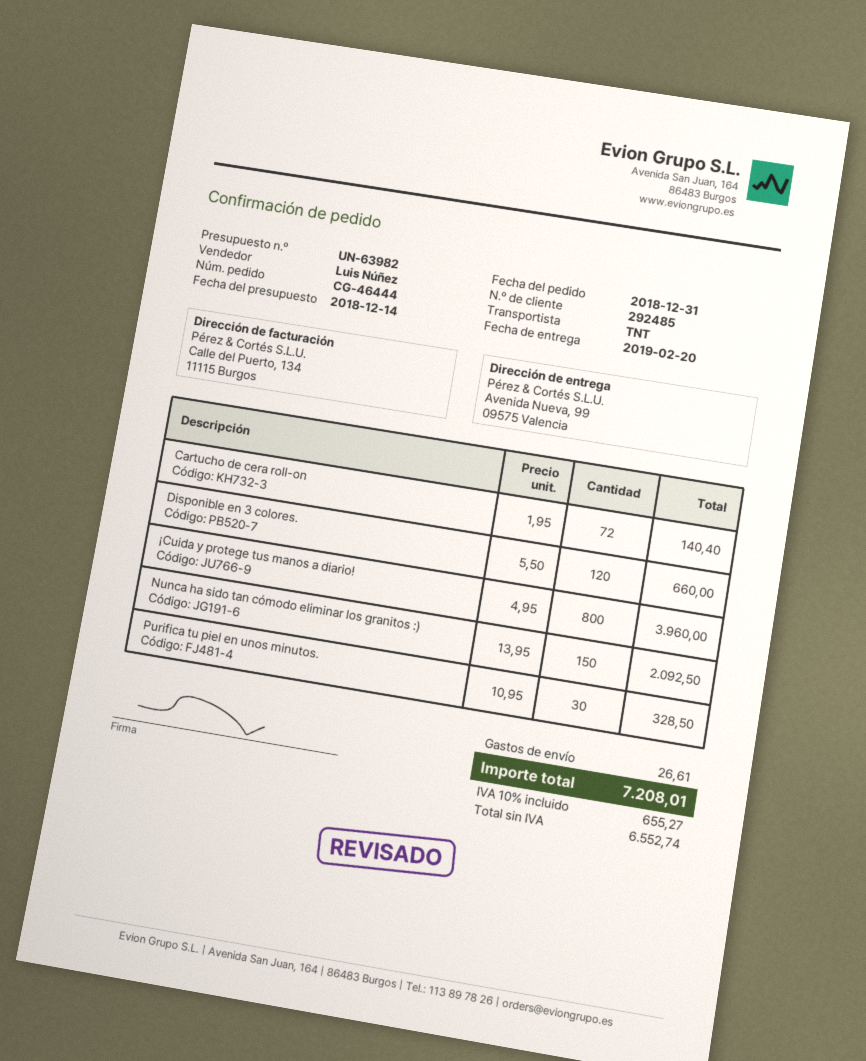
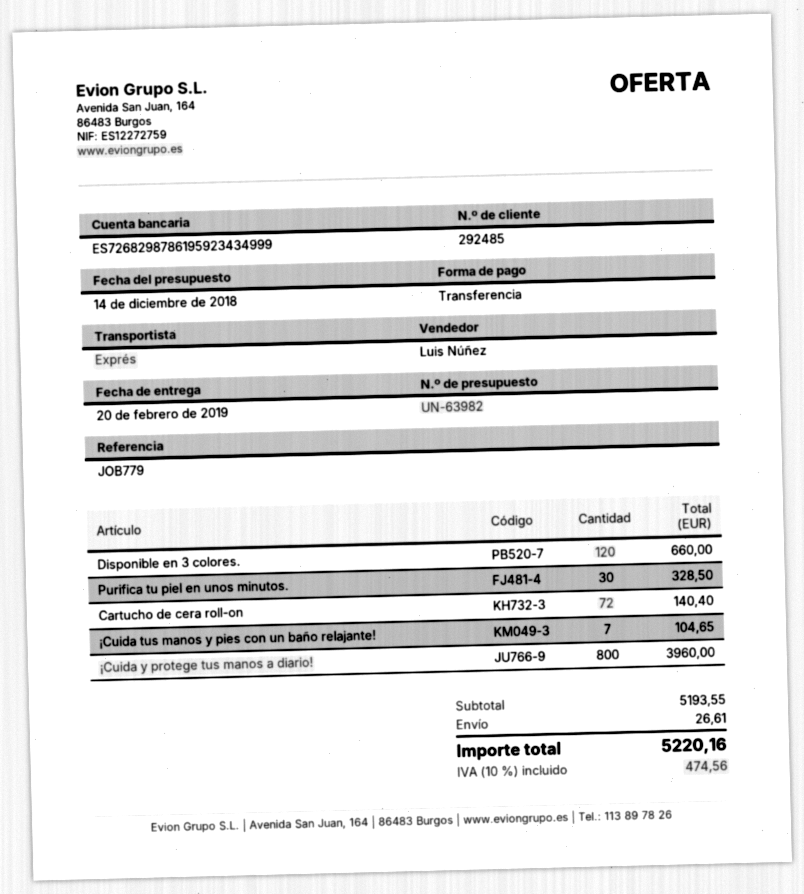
shipping method: TNT -> express
Nunca ha sido tan cómodo eliminar los granitos :): 150 for 2092.50 -> none
¡Cuida tus manos y pies con un baño relajante!: none -> 7 for 104.65
tax: 10% = 655.27 -> 10% = 474.56
total: 7208.01 -> 5220.16

